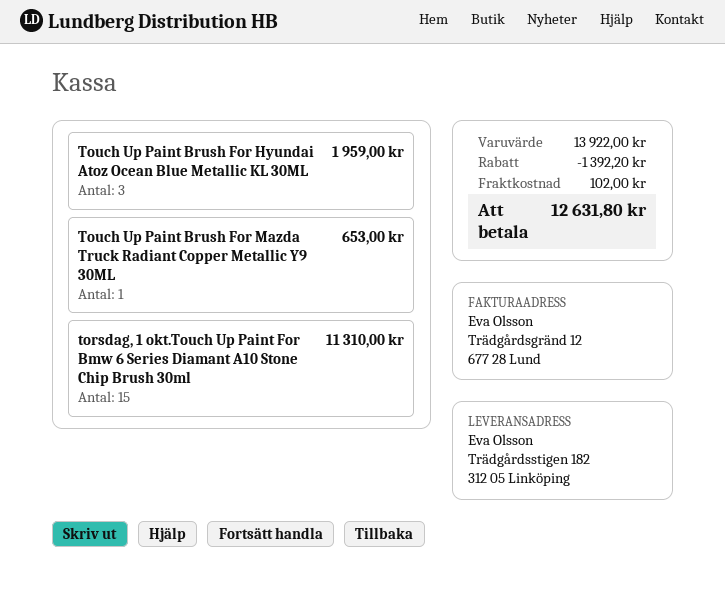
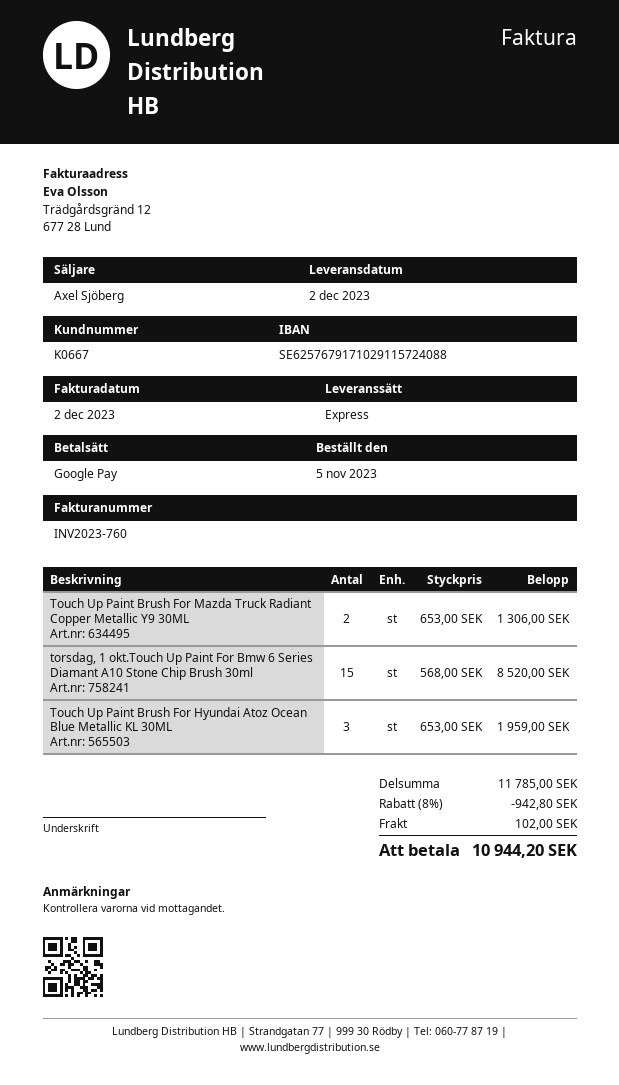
Touch Up Paint Brush For Mazda Truck Radiant Copper Metallic Y9 30ML: 1 for 653.00 -> 2 for 1306.00
torsdag, 1 okt.Touch Up Paint For Bmw 6 Series Diamant A10 Stone Chip Brush 30ml: 15 for 11310.00 -> 15 for 8520.00
subtotal: 13922.00 -> 11785.00
discount: 1392.20 -> 942.80
total: 12631.80 -> 10944.20

